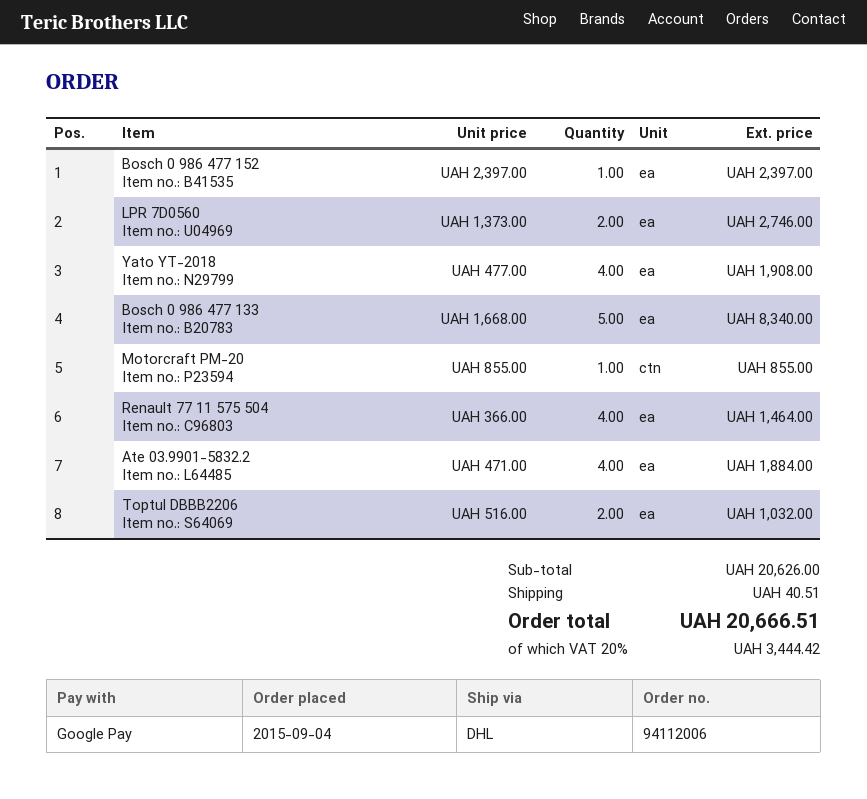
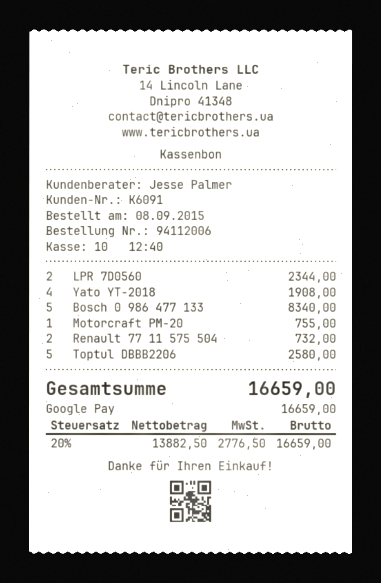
order date: 2015-09-04 -> 2015-09-08
Bosch 0 986 477 152: 1 for 2397.00 -> none
LPR 7D0560: 2 for 2746.00 -> 2 for 2344.00
Motorcraft PM-20: 1 for 855.00 -> 1 for 755.00
Renault 77 11 575 504: 4 for 1464.00 -> 2 for 732.00
Ate 03.9901-5832.2: 4 for 1884.00 -> none
Toptul DBBB2206: 2 for 1032.00 -> 5 for 2580.00
shipping: 40.51 -> none
tax: 20% = 3444.42 -> 20% = 2776.50
total: 20666.51 -> 16659.00

